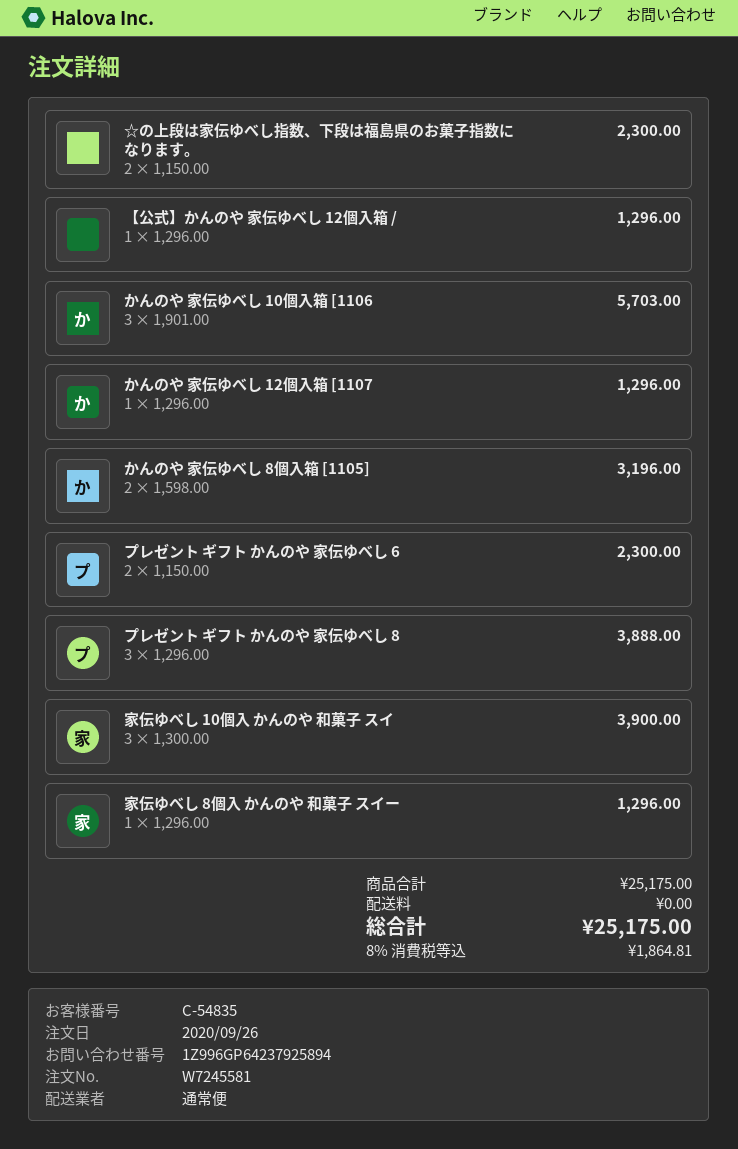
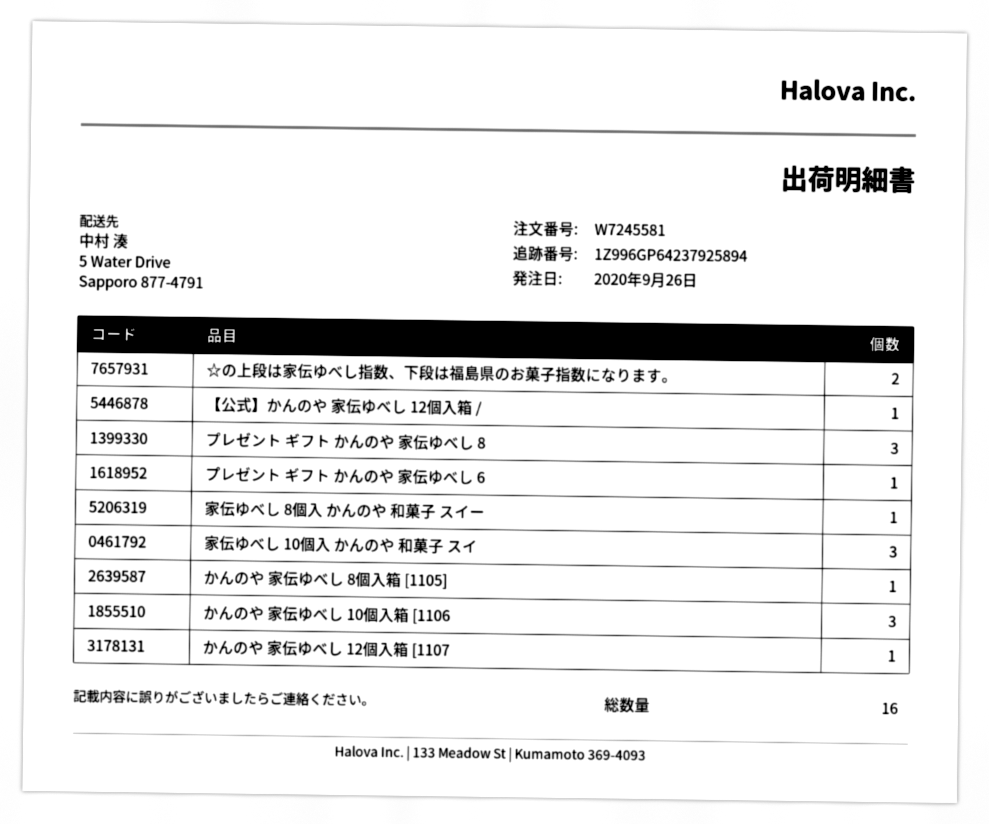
かんのや 家伝ゆべし 8個入箱 [1105]: 2 -> 1
プレゼント ギフト かんのや 家伝ゆべし 6: 2 -> 1

